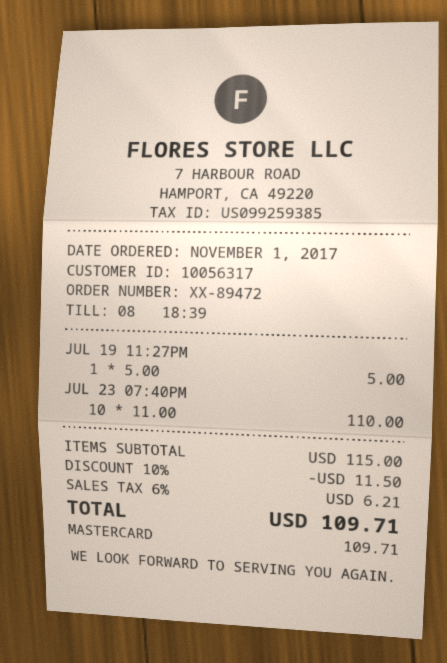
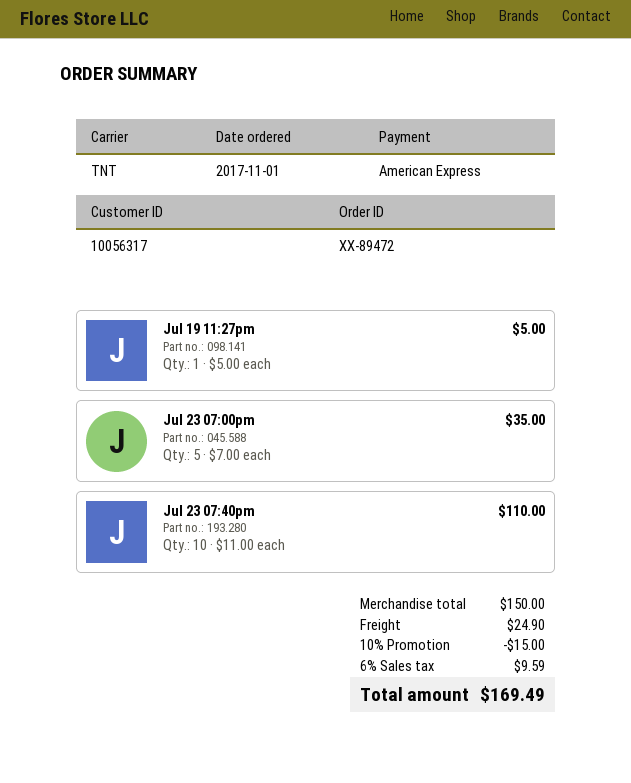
payment method: Mastercard -> American Express
Jul 23 07:00pm: none -> 5 x 7.00 = 35.00
subtotal: 115.00 -> 150.00
discount: 10% = 11.50 -> 10% = 15.00
shipping: none -> 24.90
tax: 6% = 6.21 -> 6% = 9.59
total: 109.71 -> 169.49

